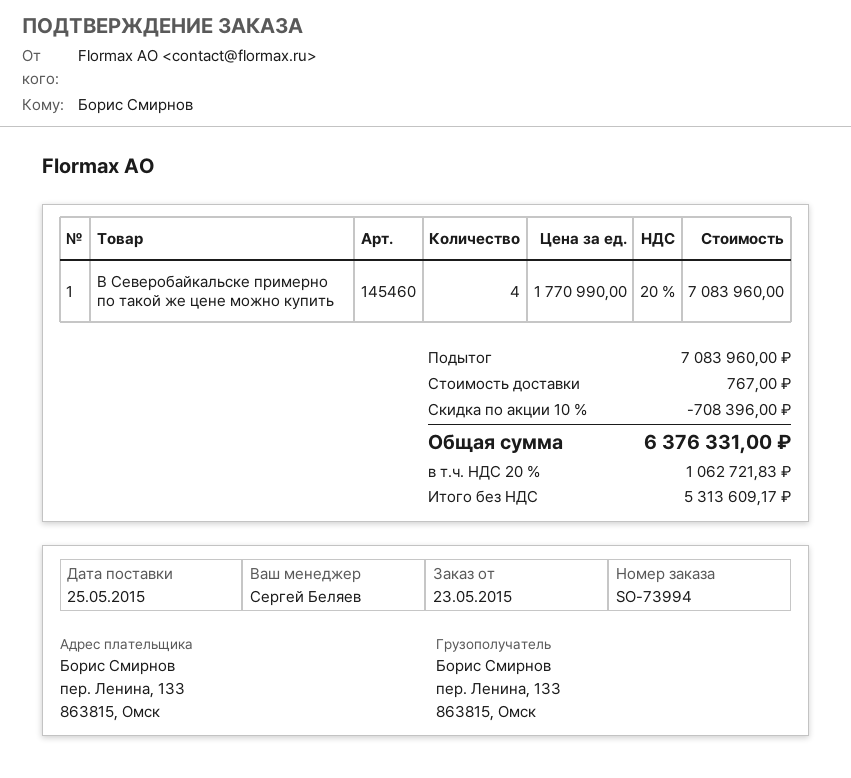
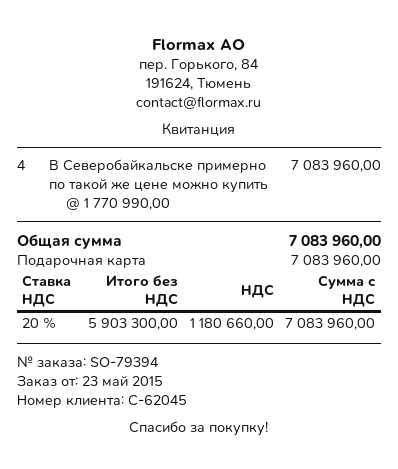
order number: SO-73994 -> SO-79394
discount: 10% = 708396.00 -> none
shipping: 767.00 -> none
net: 5313609.17 -> 5903300.00
tax: 20% = 1062721.83 -> 20% = 1180660.00
total: 6376331.00 -> 7083960.00

